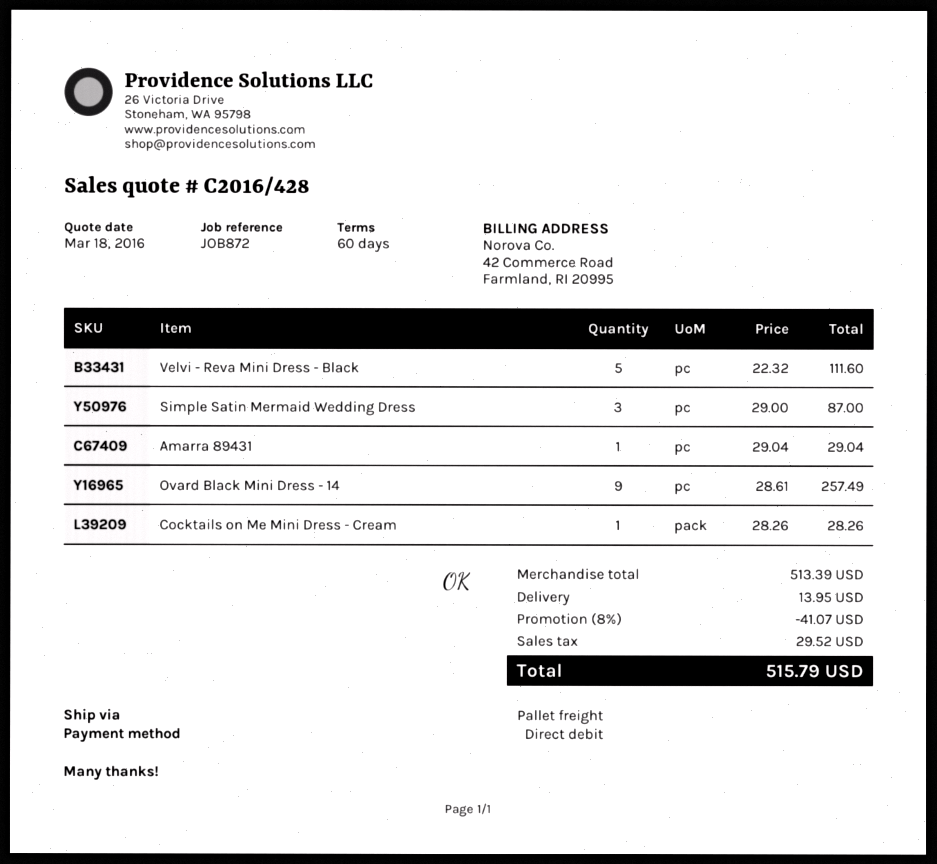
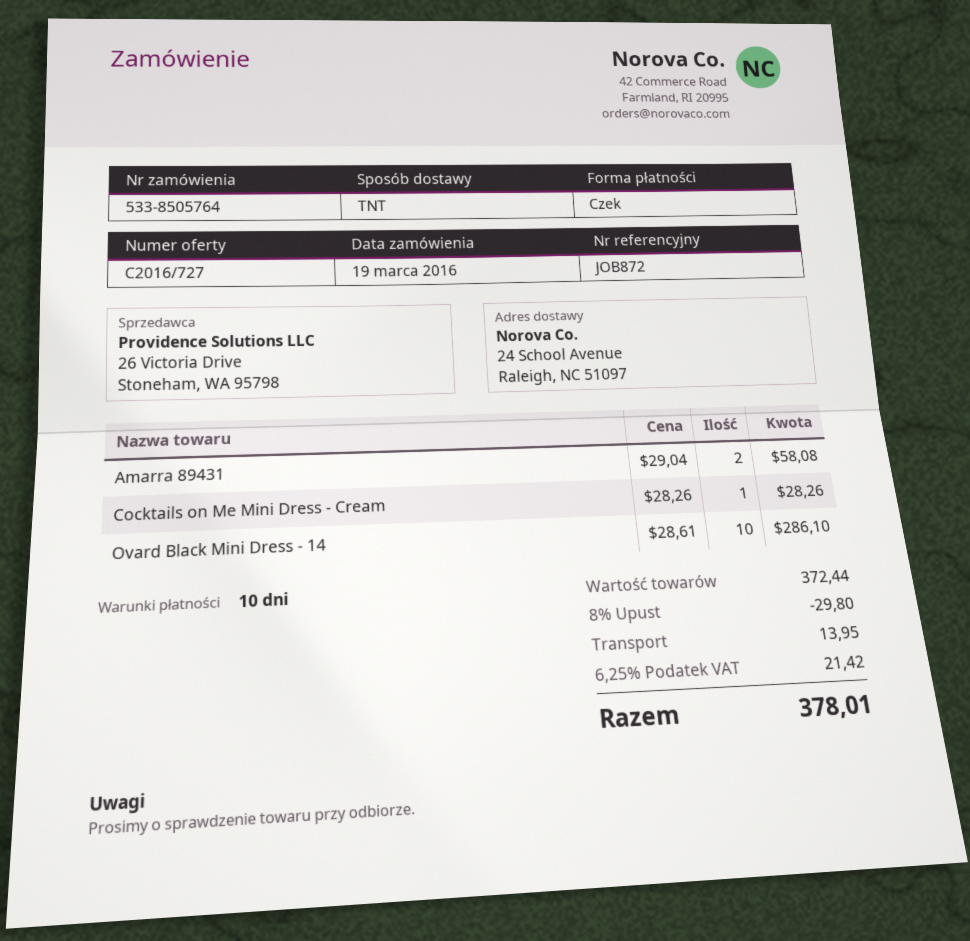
quote number: C2016/428 -> C2016/727
payment terms: 60 days -> 10 days
payment method: direct debit -> cheque
shipping method: pallet freight -> TNT
Velvi - Reva Mini Dress - Black: 5 x 22.32 = 111.60 -> none
Simple Satin Mermaid Wedding Dress: 3 x 29.00 = 87.00 -> none
Amarra 89431: 1 x 29.04 = 29.04 -> 2 x 29.04 = 58.08
Ovard Black Mini Dress - 14: 9 x 28.61 = 257.49 -> 10 x 28.61 = 286.10
subtotal: 513.39 -> 372.44
discount: 8% = 41.07 -> 8% = 29.80
tax: 29.52 -> 21.42
total: 515.79 -> 378.01

